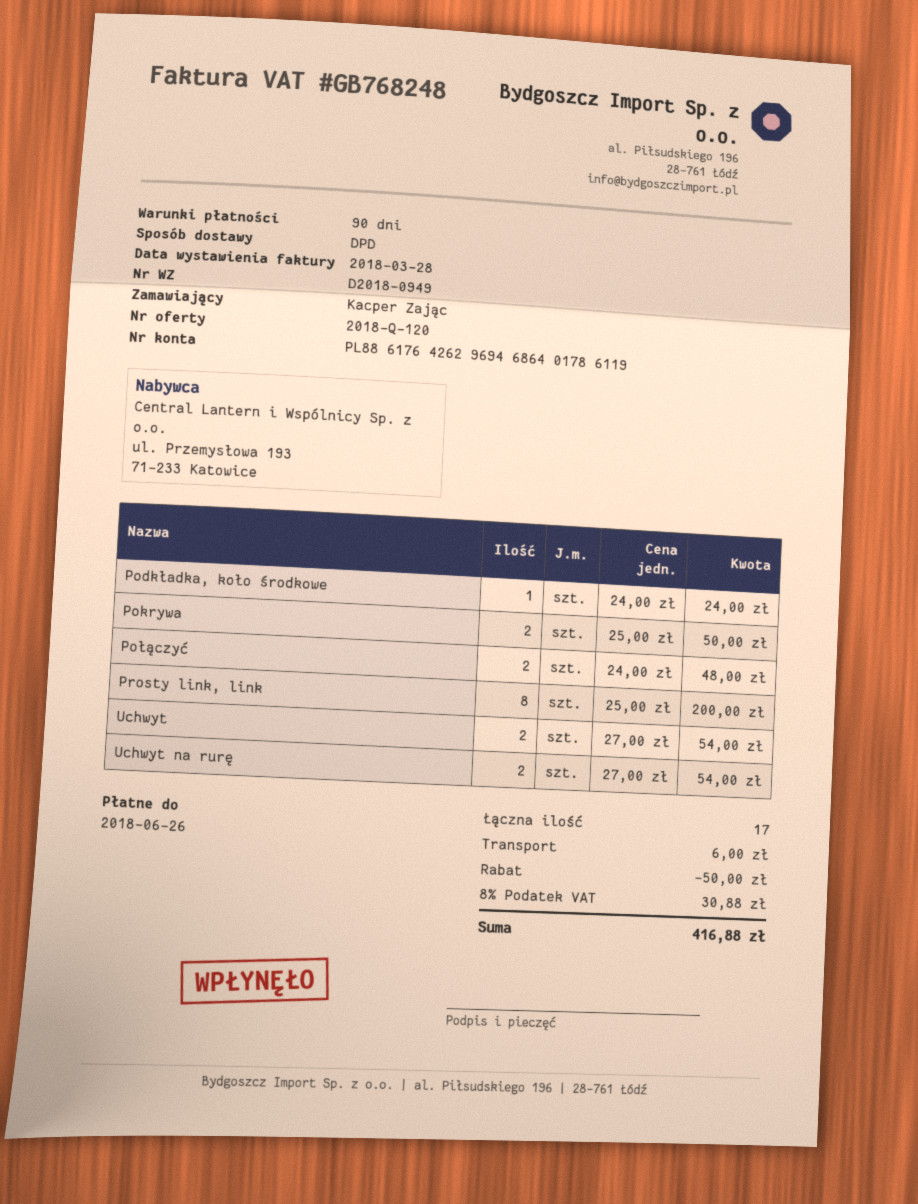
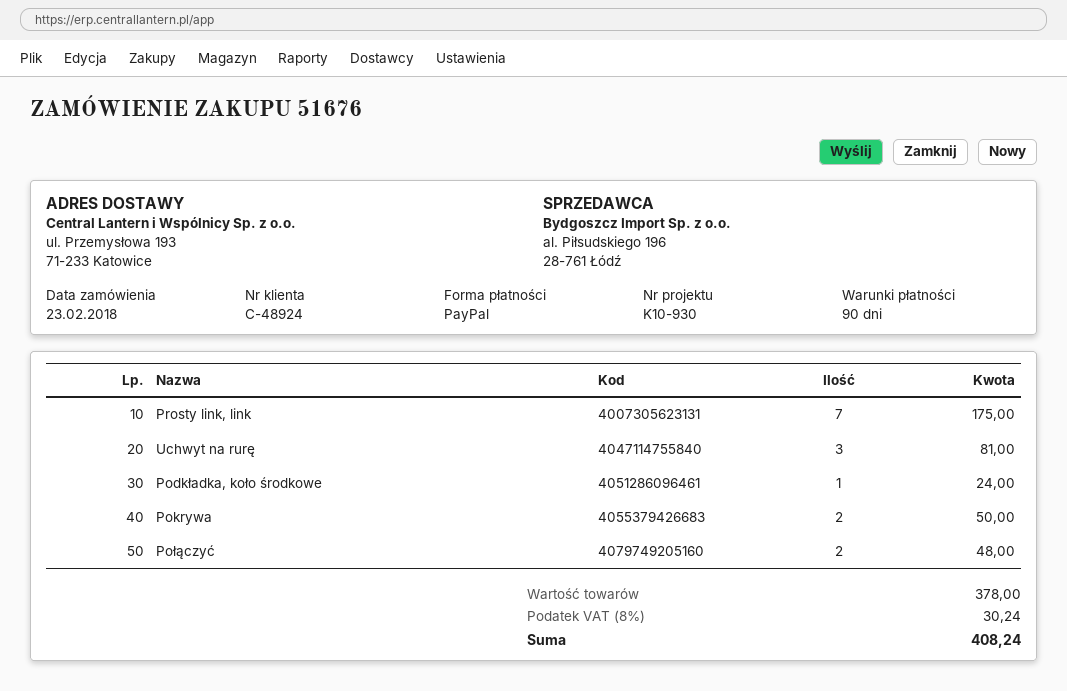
Prosty link, link: 8 for 200.00 -> 7 for 175.00
Uchwyt: 2 for 54.00 -> none
Uchwyt na rurę: 2 for 54.00 -> 3 for 81.00
discount: 50.00 -> none
shipping: 6.00 -> none
tax: 8% = 30.88 -> 8% = 30.24
total: 416.88 -> 408.24

